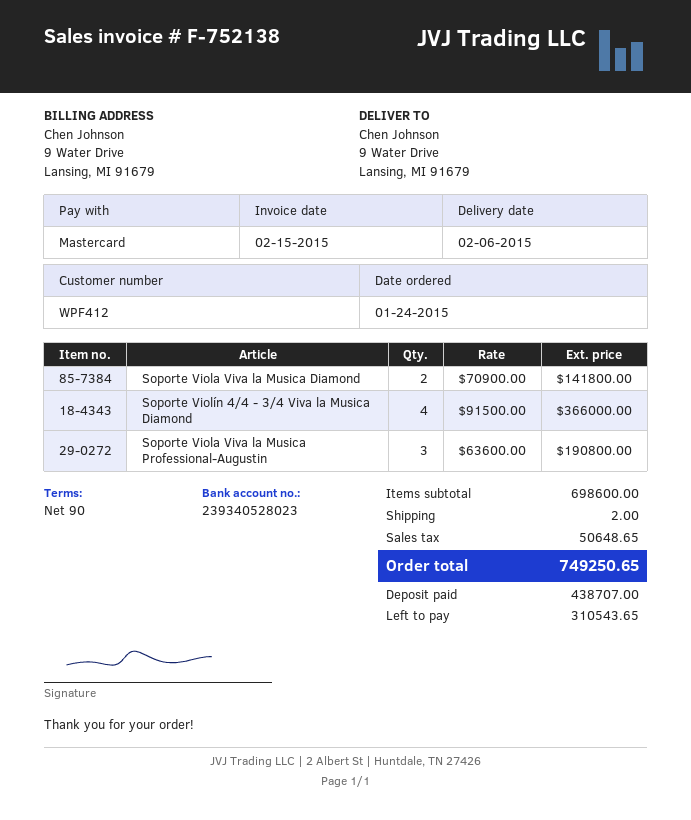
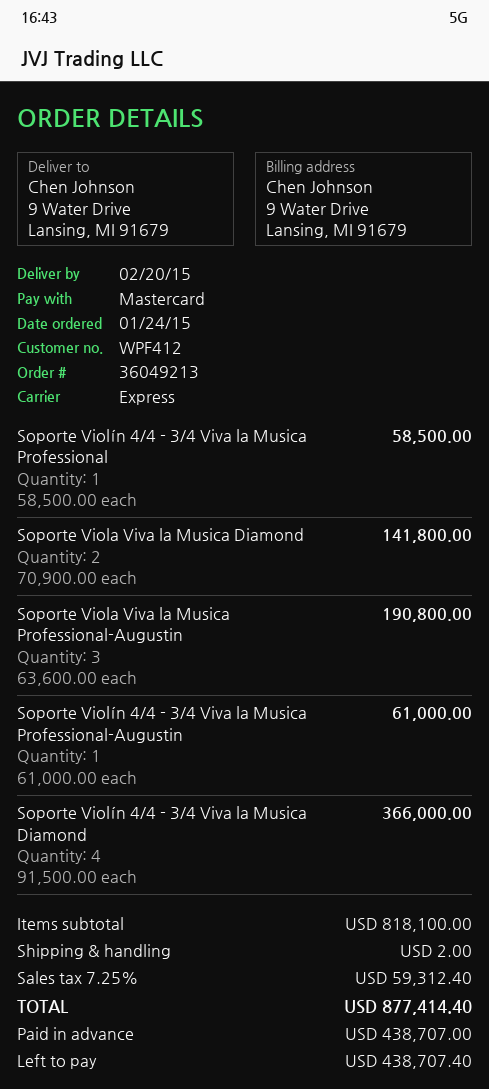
delivery date: 2015-02-06 -> 2015-02-20
Soporte Violín 4/4 - 3/4 Viva la Musica Professional: none -> 1 x 58500.00 = 58500.00
Soporte Violín 4/4 - 3/4 Viva la Musica Professional-Augustin: none -> 1 x 61000.00 = 61000.00
subtotal: 698600.00 -> 818100.00
tax: 50648.65 -> 59312.40
total: 749250.65 -> 877414.40
balance: 310543.65 -> 438707.40

